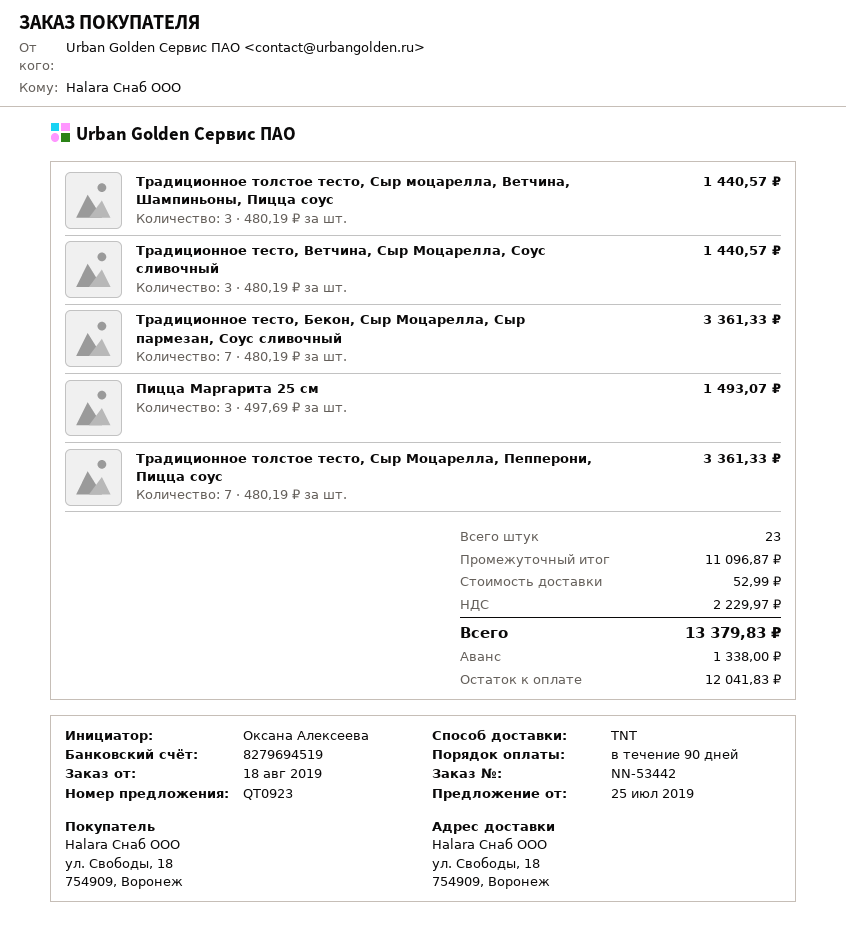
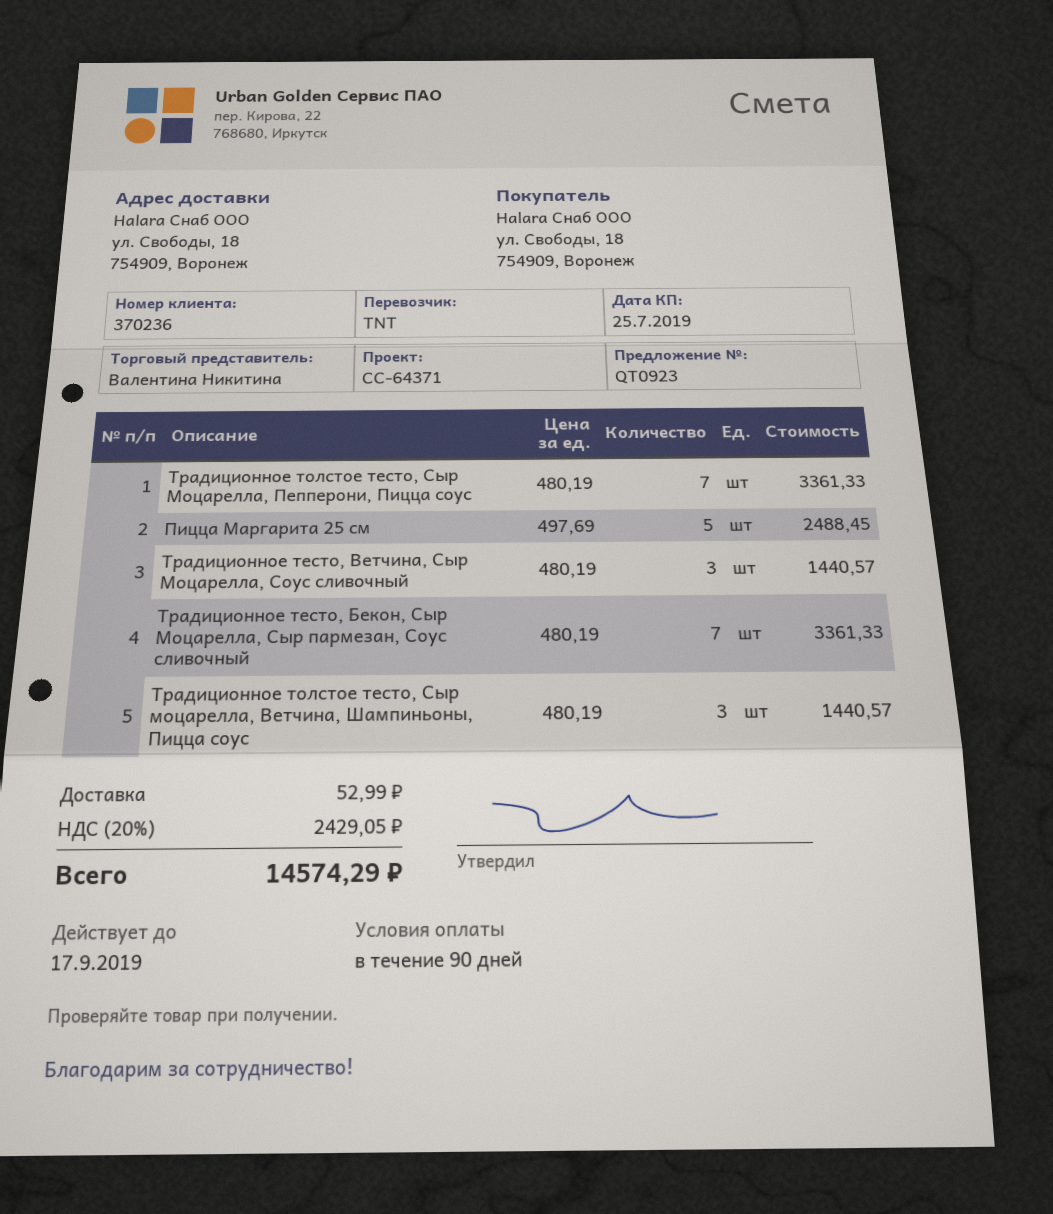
Пицца Маргарита 25 см: 3 x 497.69 = 1493.07 -> 5 x 497.69 = 2488.45
tax: 2229.97 -> 2429.05
total: 13379.83 -> 14574.29

